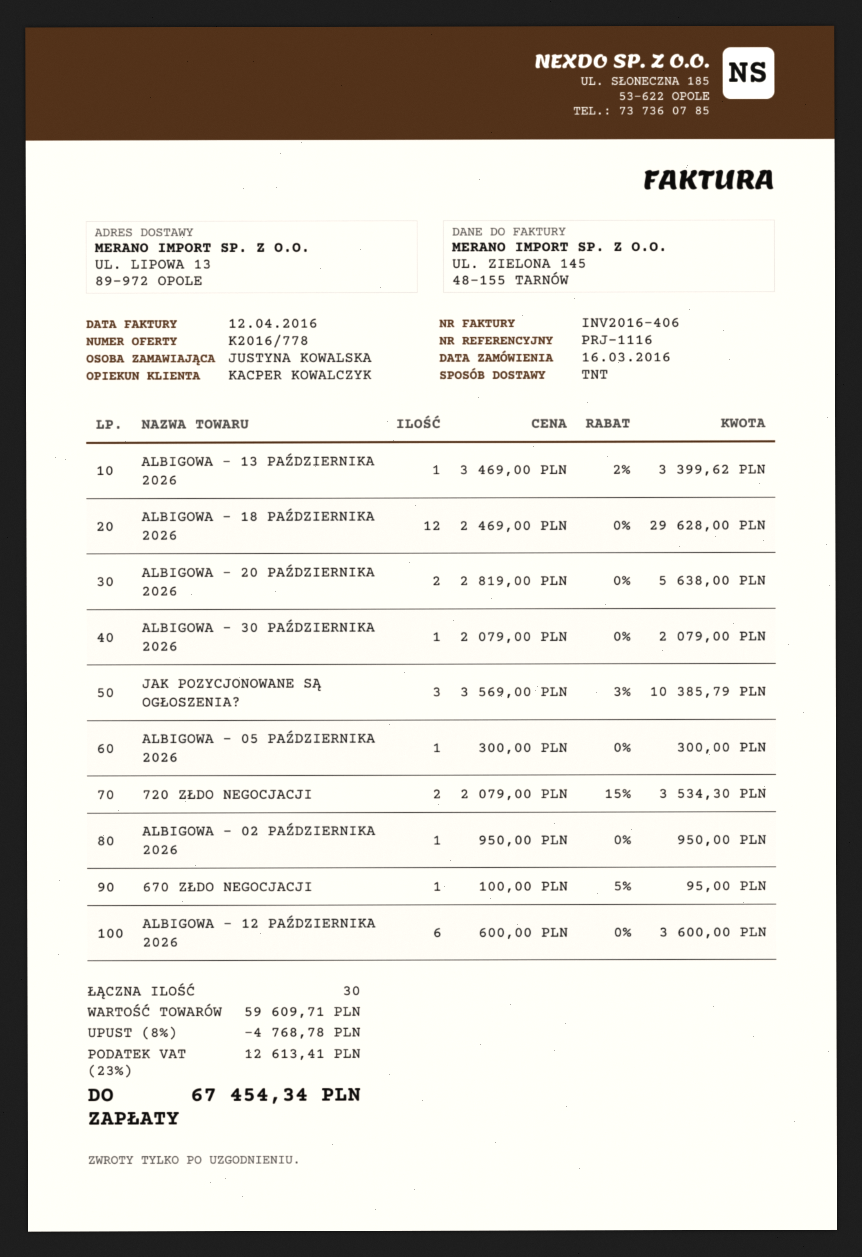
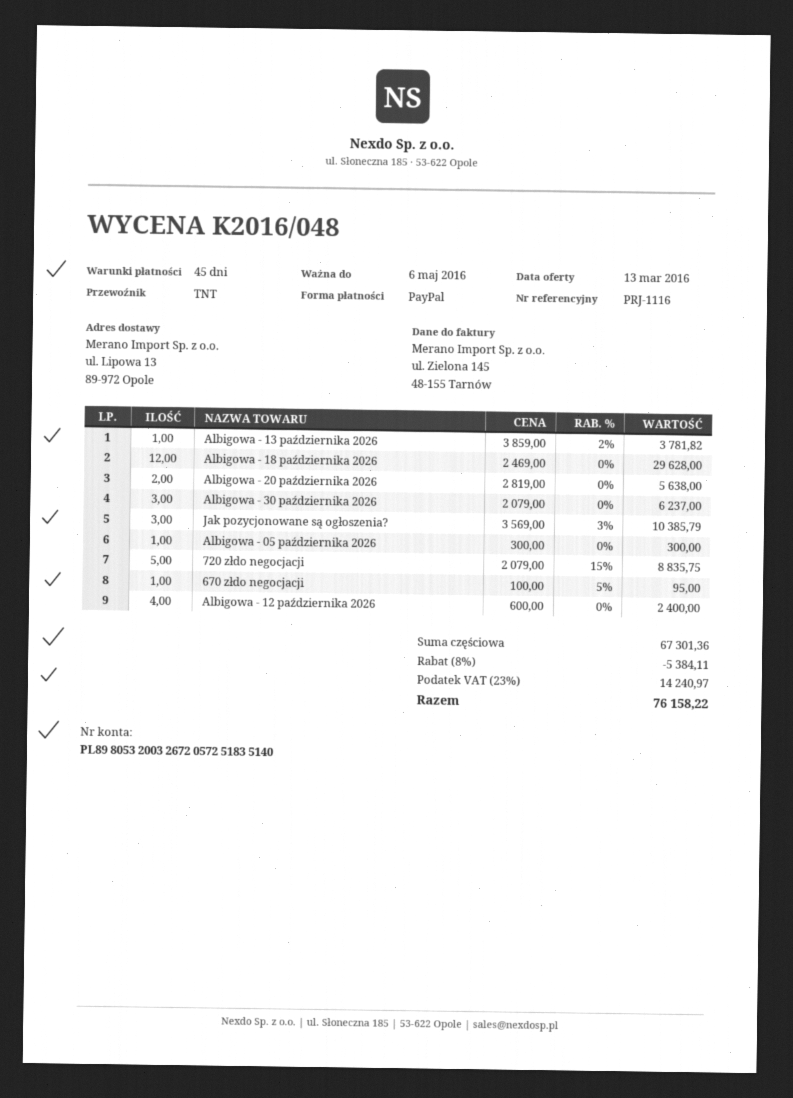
quote number: K2016/778 -> K2016/048
ALBIGOWA - 13 PAŹDZIERNIKA 2026: 1 x 3469.00 - 2% = 3399.62 -> 1 x 3859.00 - 2% = 3781.82
ALBIGOWA - 30 PAŹDZIERNIKA 2026: 1 x 2079.00 = 2079.00 -> 3 x 2079.00 = 6237.00
720 ZŁDO NEGOCJACJI: 2 x 2079.00 - 15% = 3534.30 -> 5 x 2079.00 - 15% = 8835.75
ALBIGOWA - 02 PAŹDZIERNIKA 2026: 1 x 950.00 = 950.00 -> none
ALBIGOWA - 12 PAŹDZIERNIKA 2026: 6 x 600.00 = 3600.00 -> 4 x 600.00 = 2400.00
subtotal: 59609.71 -> 67301.36
discount: 8% = 4768.78 -> 8% = 5384.11
tax: 23% = 12613.41 -> 23% = 14240.97
total: 67454.34 -> 76158.22

